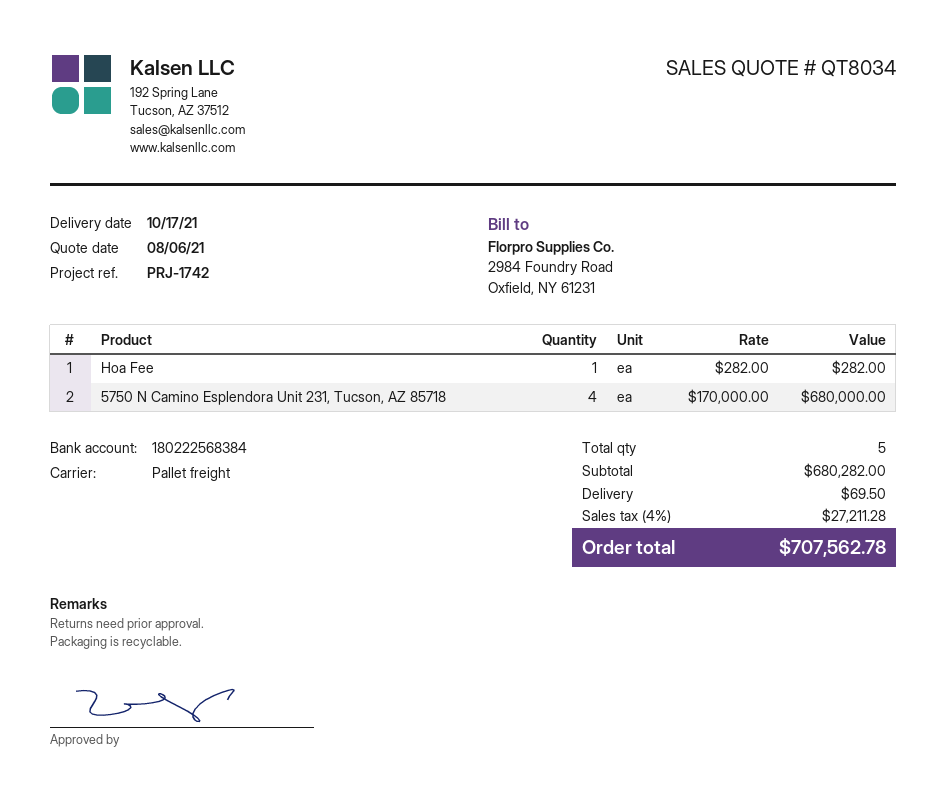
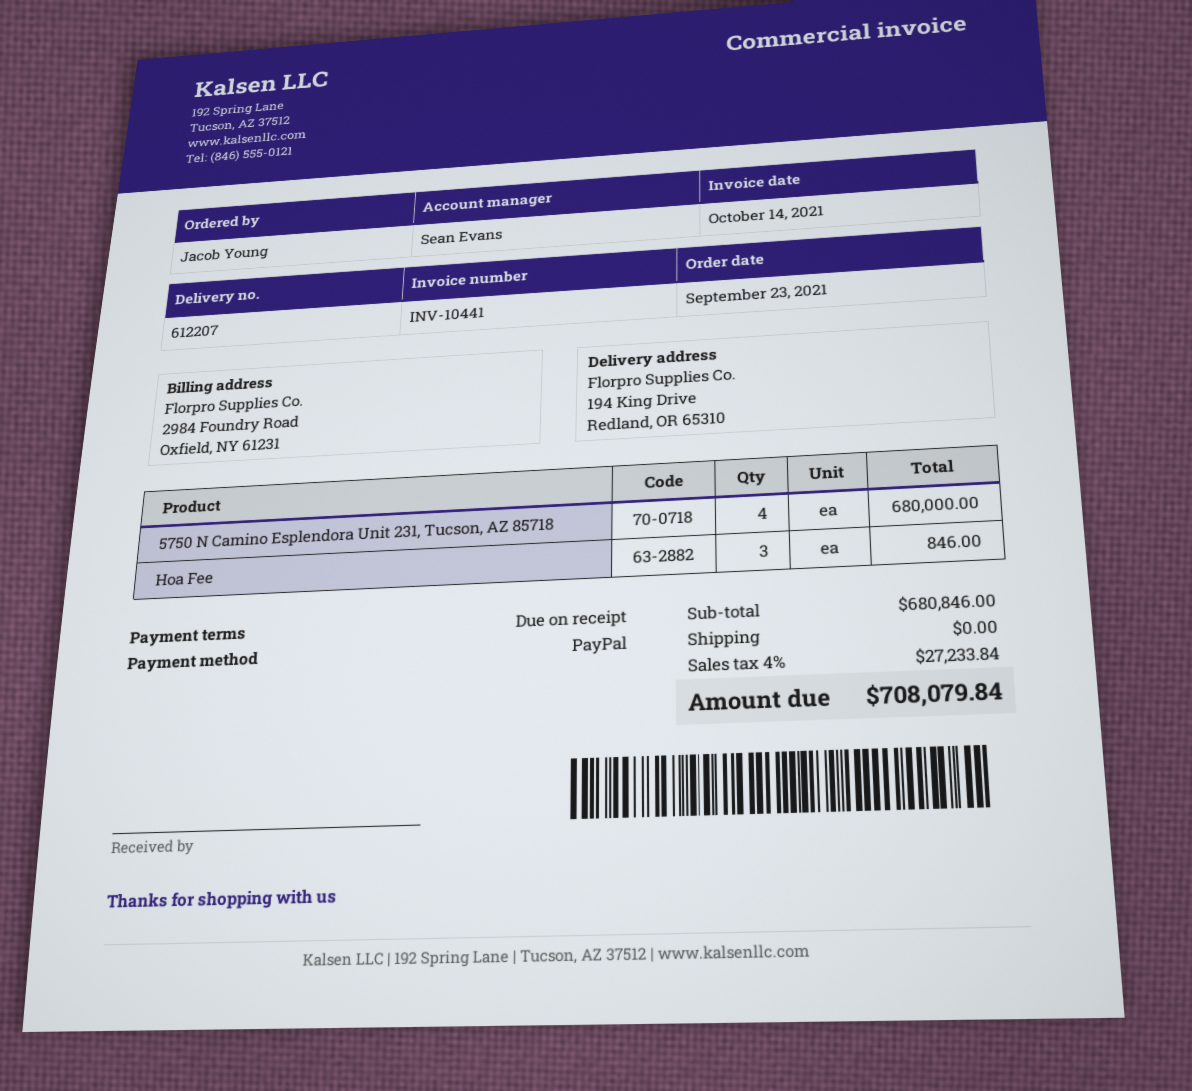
Hoa Fee: 1 for 282.00 -> 3 for 846.00
subtotal: 680282.00 -> 680846.00
shipping: 69.50 -> 0.00
tax: 4% = 27211.28 -> 4% = 27233.84
total: 707562.78 -> 708079.84

